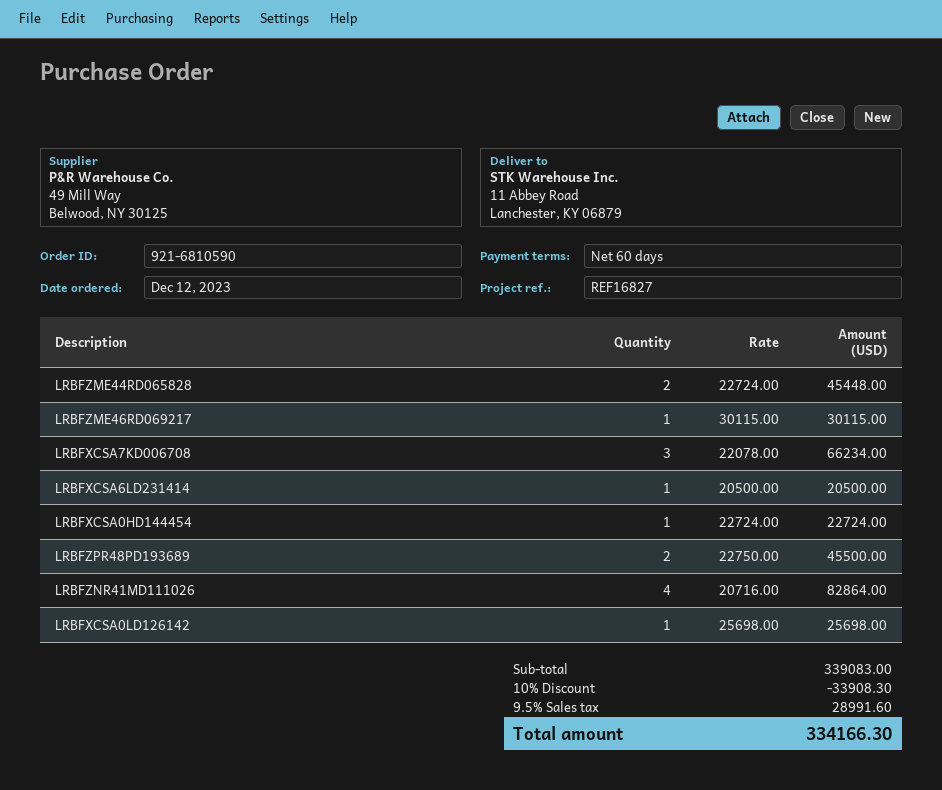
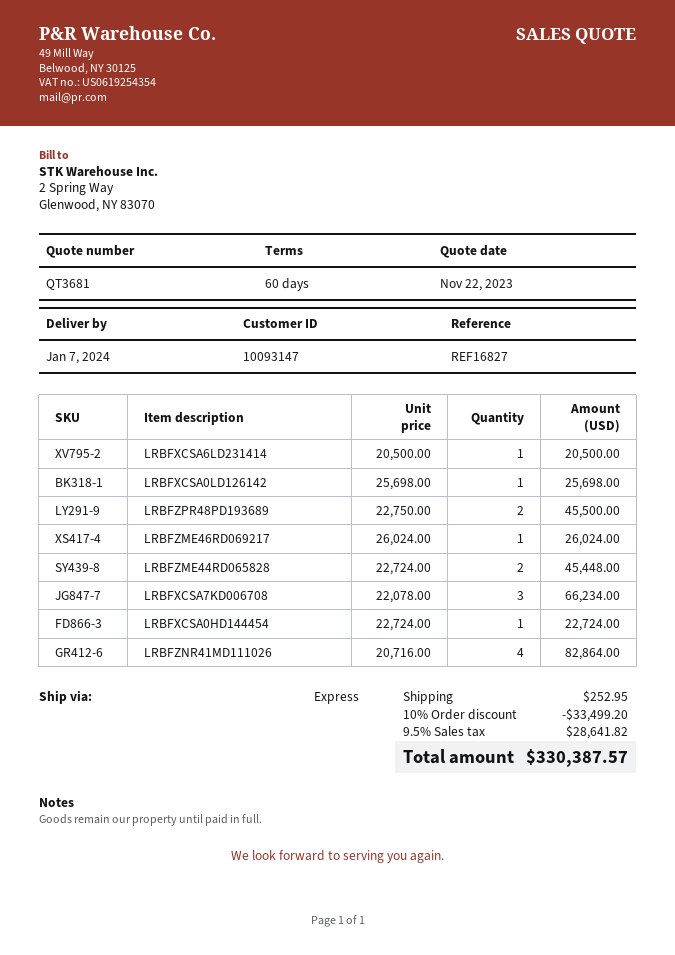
LRBFZME46RD069217: 1 x 30115.00 = 30115.00 -> 1 x 26024.00 = 26024.00
discount: 10% = 33908.30 -> 10% = 33499.20
shipping: none -> 252.95
tax: 9.5% = 28991.60 -> 9.5% = 28641.82
total: 334166.30 -> 330387.57

